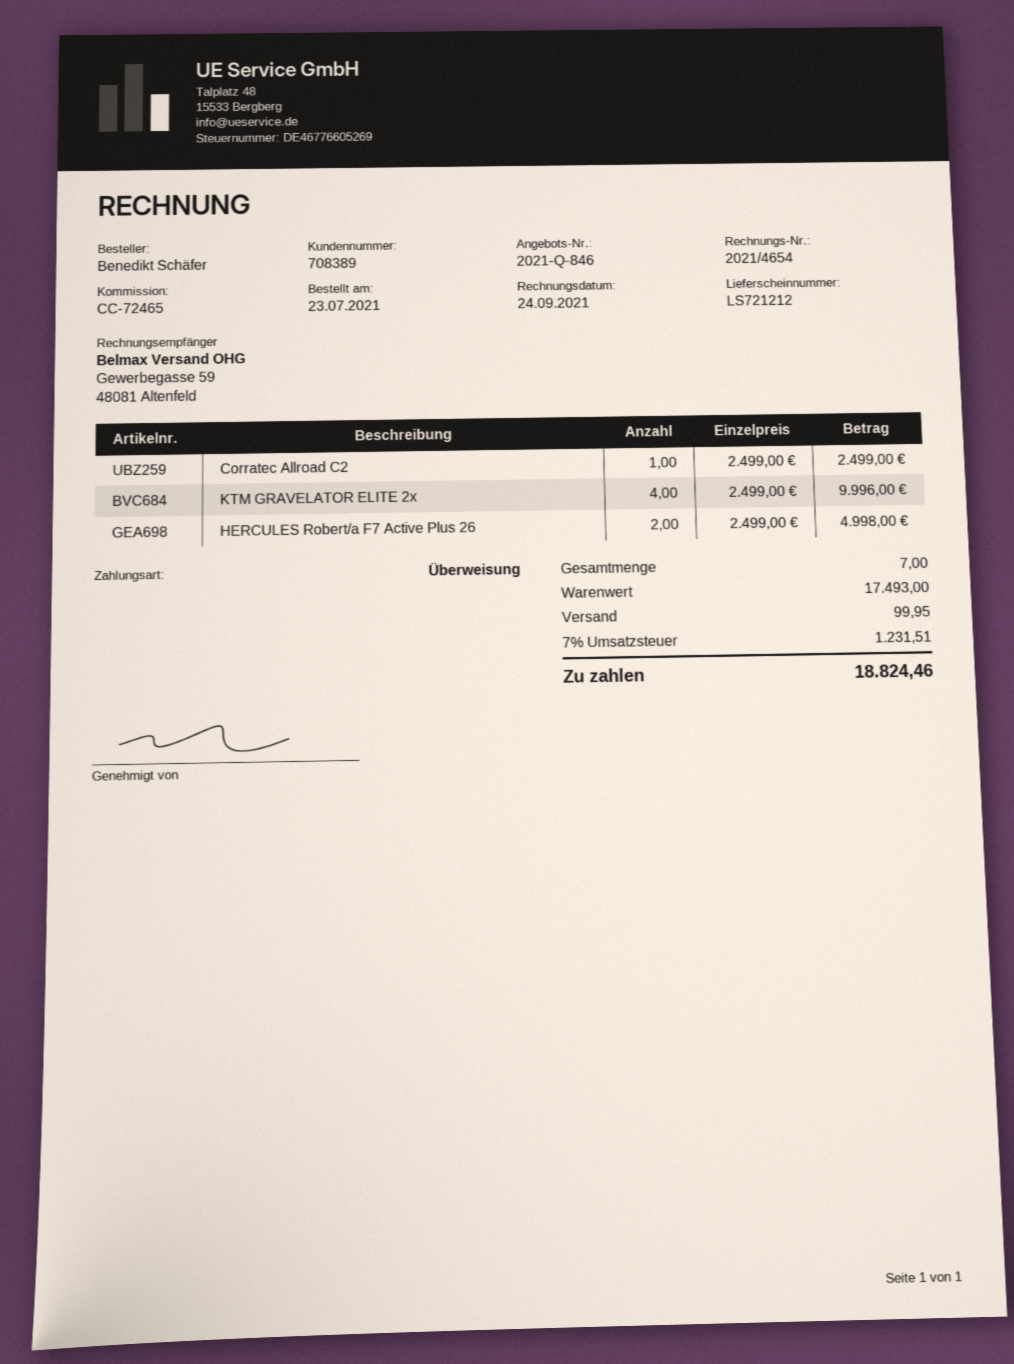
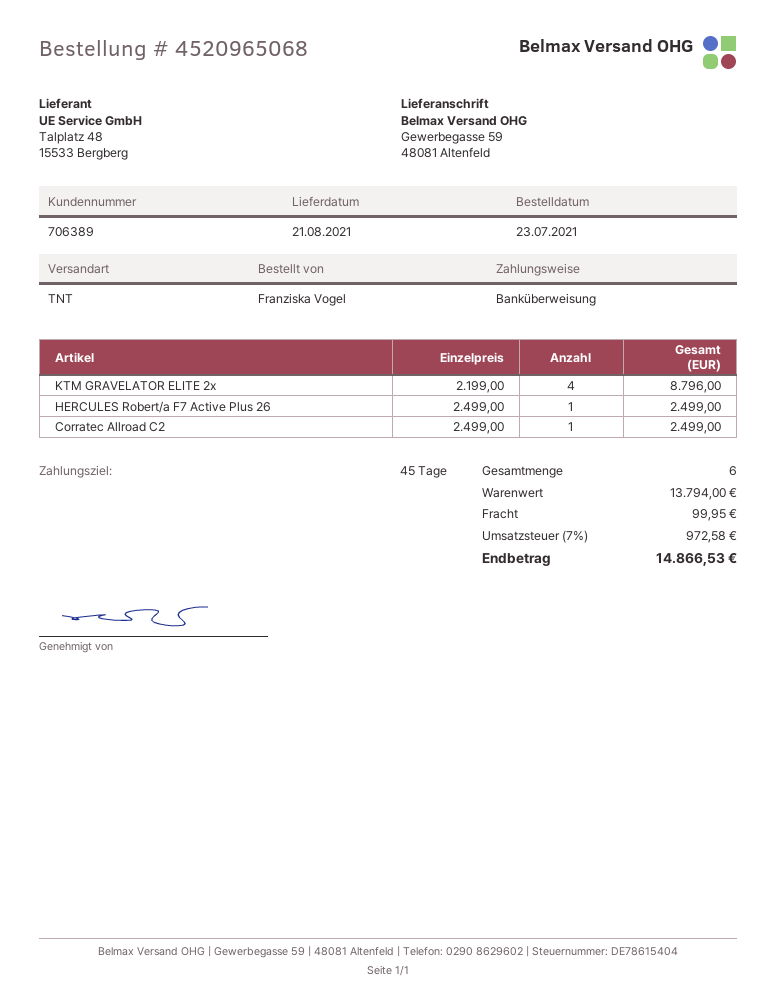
customer number: 708389 -> 706389
ordered by: Benedikt Schäfer -> Franziska Vogel
KTM GRAVELATOR ELITE 2x: 4 x 2499.00 = 9996.00 -> 4 x 2199.00 = 8796.00
HERCULES Robert/a F7 Active Plus 26: 2 x 2499.00 = 4998.00 -> 1 x 2499.00 = 2499.00
total quantity: 7 -> 6
subtotal: 17493.00 -> 13794.00
tax: 7% = 1231.51 -> 7% = 972.58
total: 18824.46 -> 14866.53

